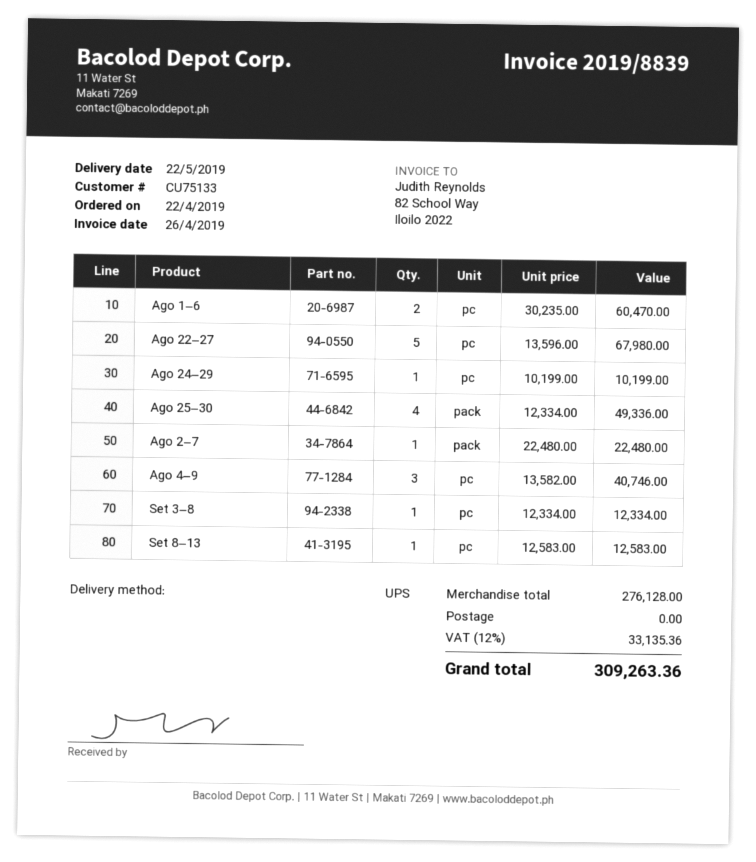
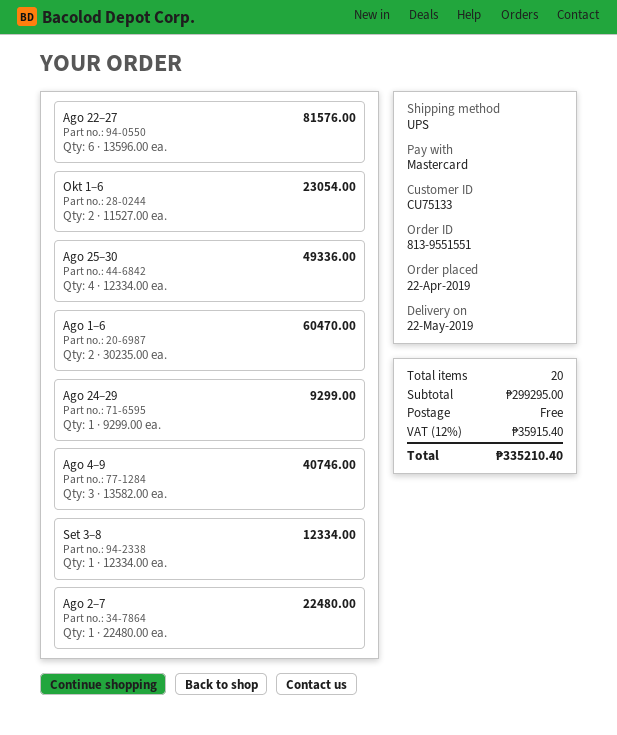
Ago 22–27: 5 x 13596.00 = 67980.00 -> 6 x 13596.00 = 81576.00
Ago 24–29: 1 x 10199.00 = 10199.00 -> 1 x 9299.00 = 9299.00
Set 8–13: 1 x 12583.00 = 12583.00 -> none
Okt 1–6: none -> 2 x 11527.00 = 23054.00
subtotal: 276128.00 -> 299295.00
tax: 12% = 33135.36 -> 12% = 35915.40
total: 309263.36 -> 335210.40

